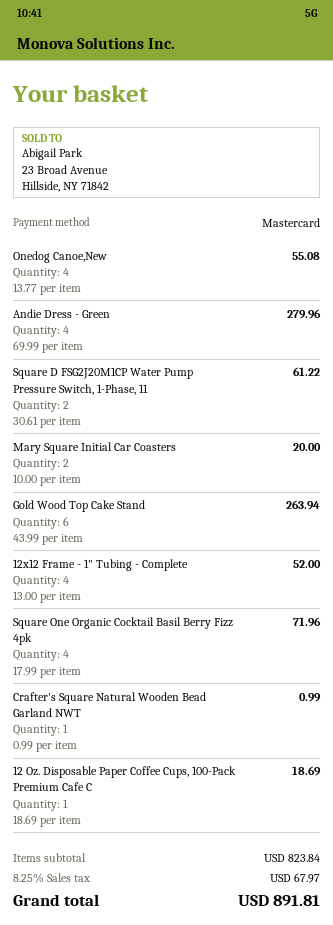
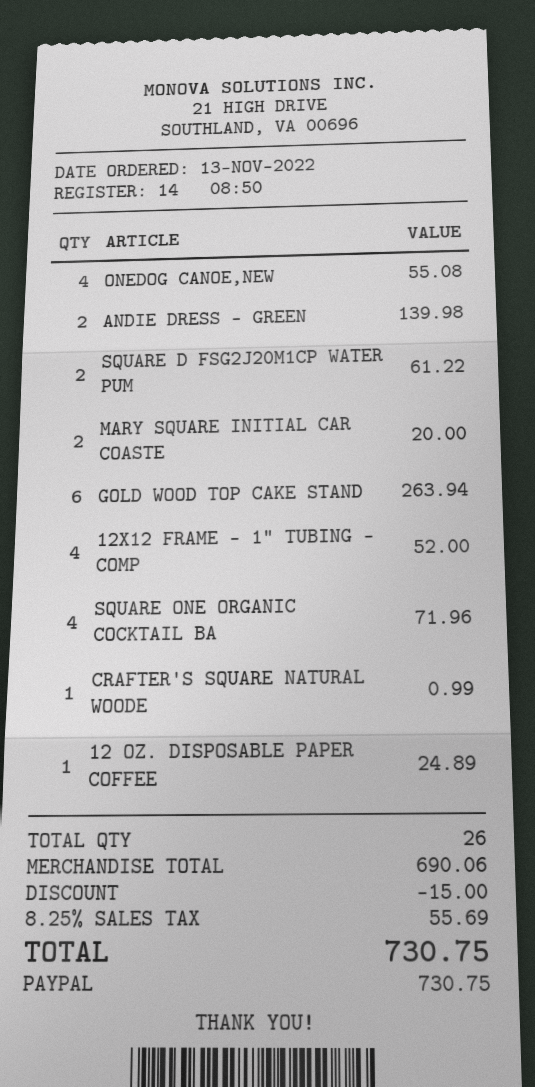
payment method: Mastercard -> PayPal
Andie Dress - Green: 4 for 279.96 -> 2 for 139.98
12 Oz. Disposable Paper Coffee Cups, 100-Pack Premium Cafe C: 1 for 18.69 -> 1 for 24.89
subtotal: 823.84 -> 690.06
discount: none -> 15.00
tax: 8.25% = 67.97 -> 8.25% = 55.69
total: 891.81 -> 730.75

